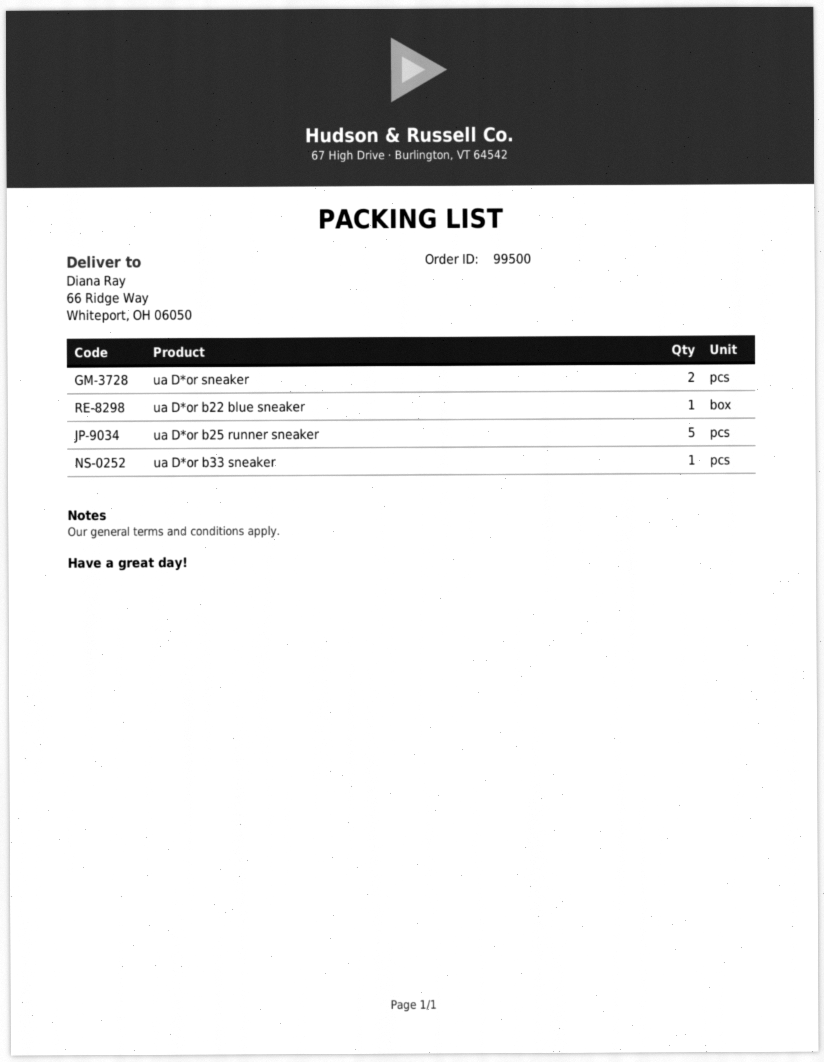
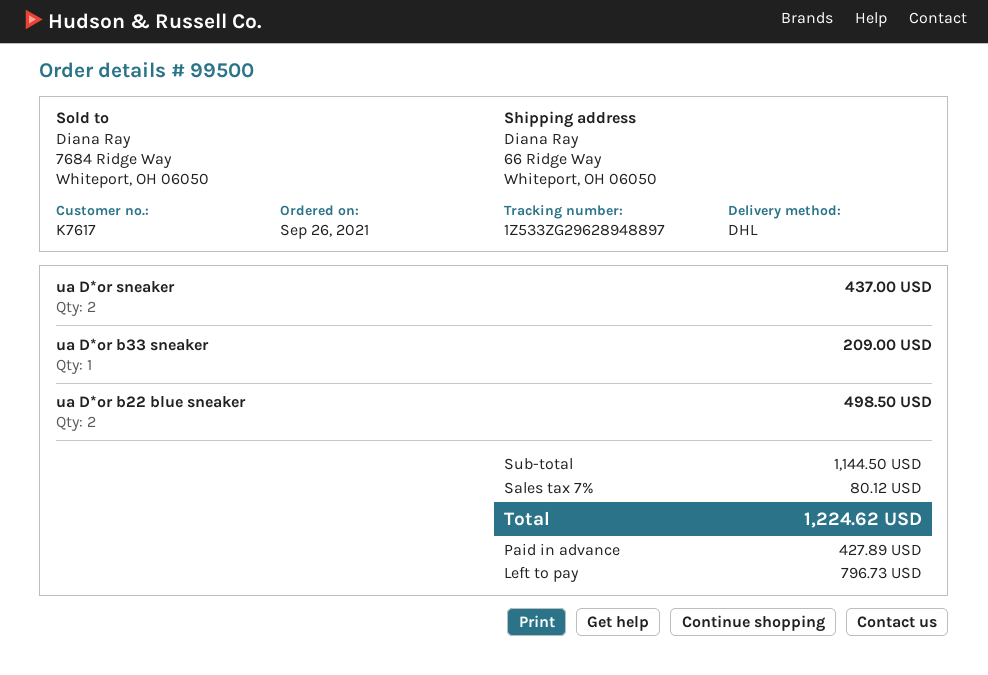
ua D*or b22 blue sneaker: 1 -> 2
ua D*or b25 runner sneaker: 5 -> none

